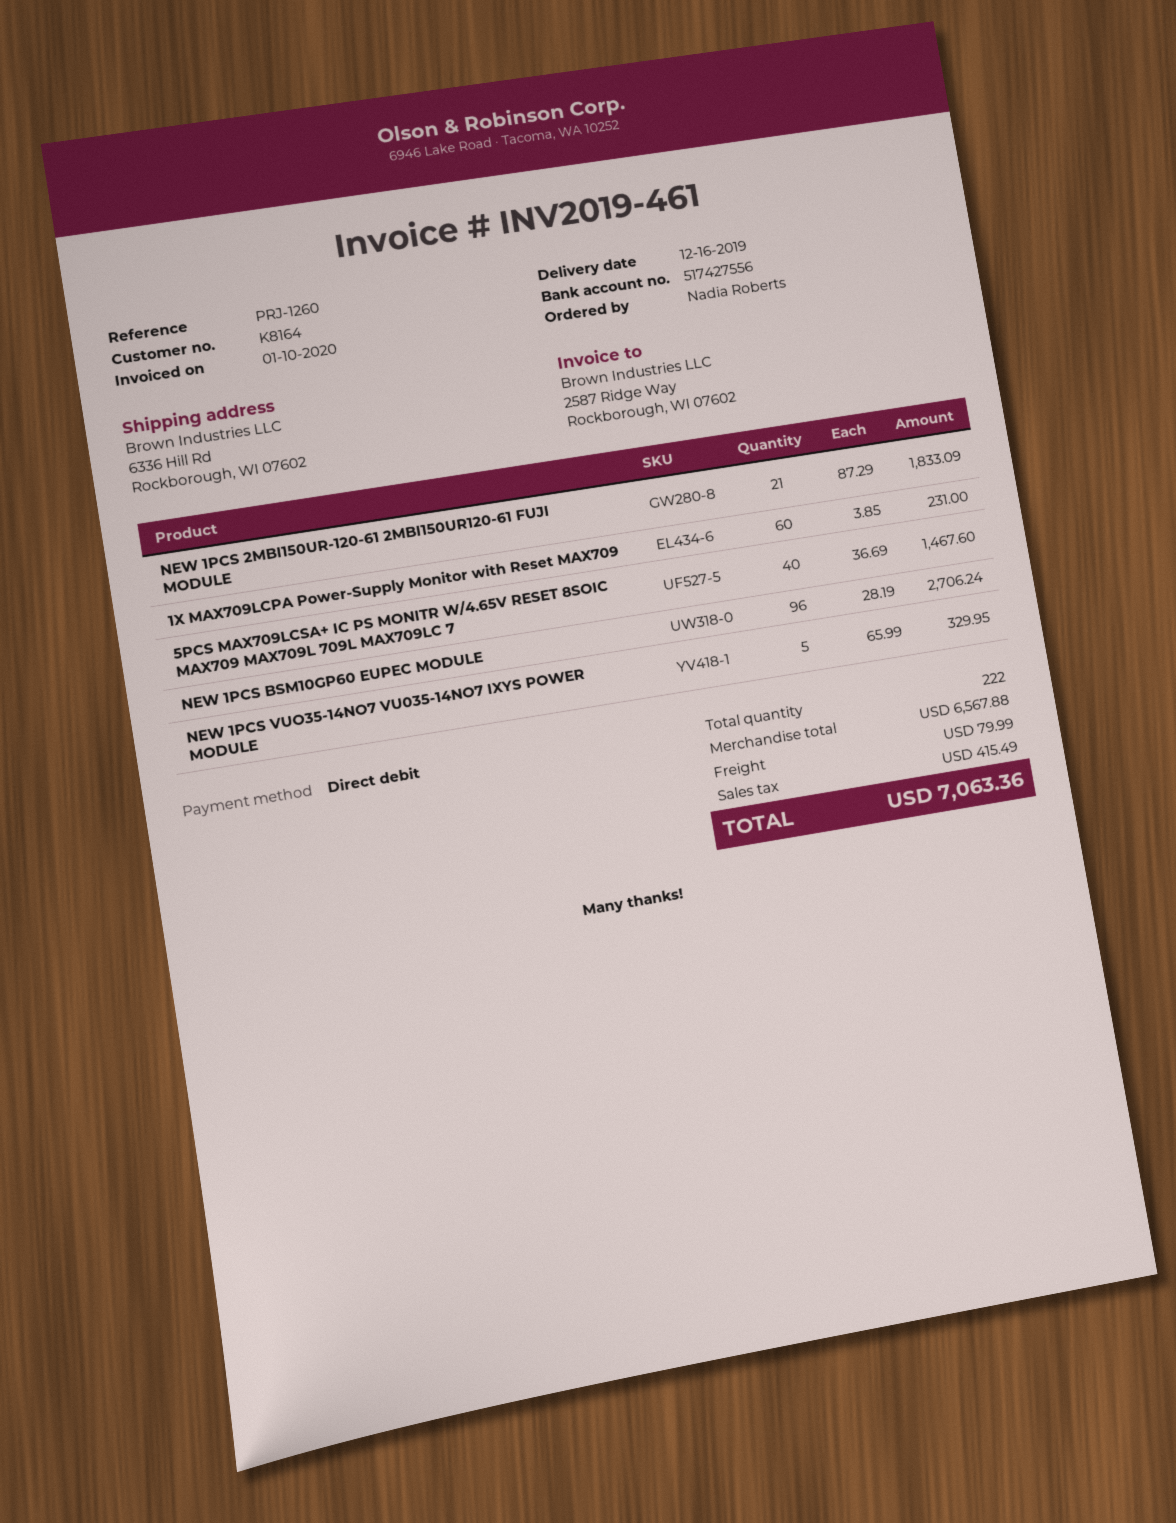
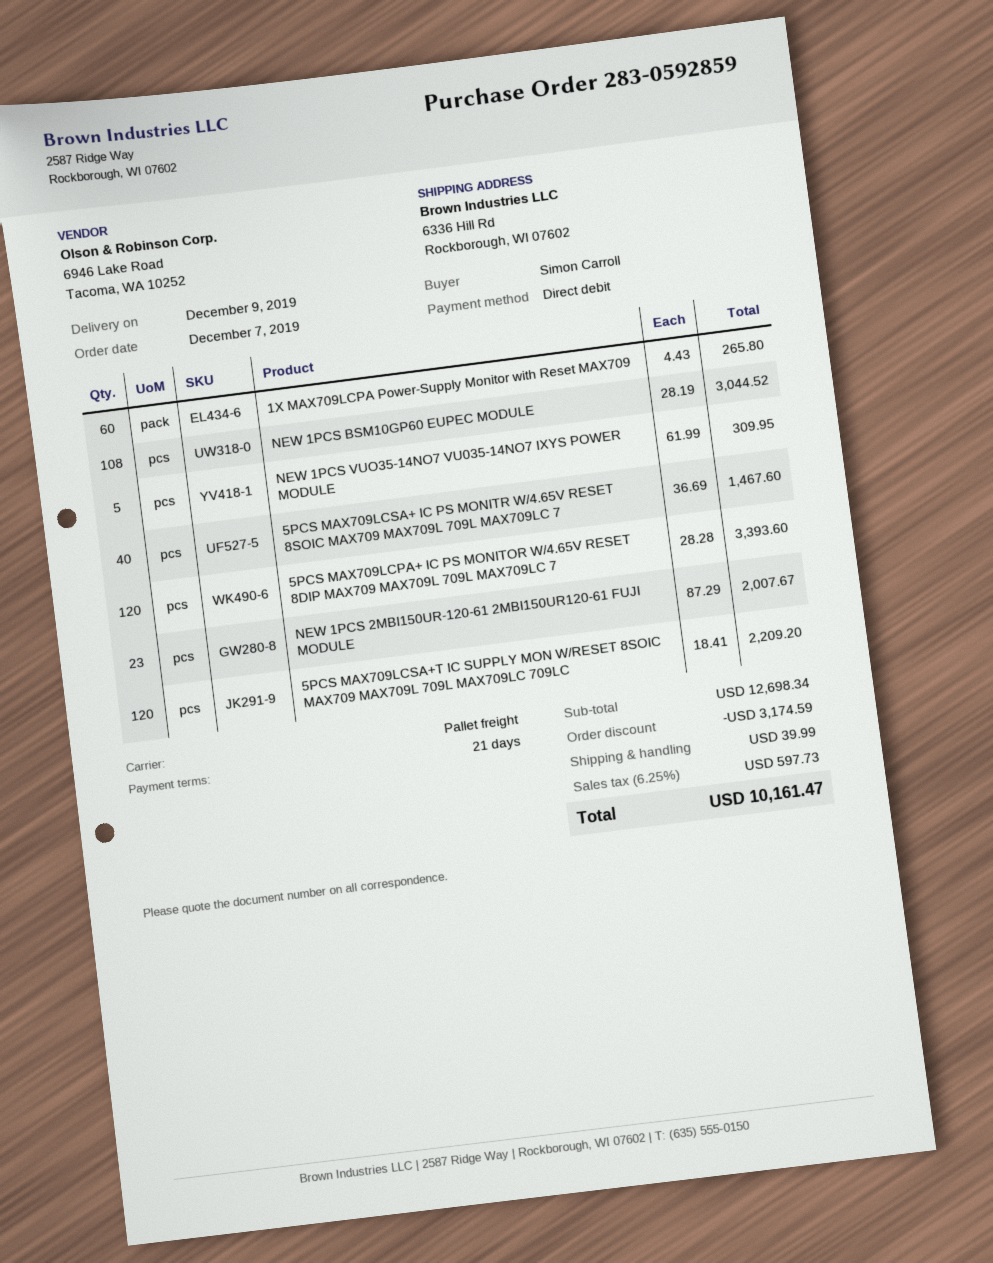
delivery date: 2019-12-16 -> 2019-12-09
ordered by: Nadia Roberts -> Simon Carroll
NEW 1PCS 2MBI150UR-120-61 2MBI150UR120-61 FUJI MODULE: 21 x 87.29 = 1833.09 -> 23 x 87.29 = 2007.67
1X MAX709LCPA Power-Supply Monitor with Reset MAX709: 60 x 3.85 = 231.00 -> 60 x 4.43 = 265.80
NEW 1PCS BSM10GP60 EUPEC MODULE: 96 x 28.19 = 2706.24 -> 108 x 28.19 = 3044.52
NEW 1PCS VUO35-14NO7 VU035-14NO7 IXYS POWER MODULE: 5 x 65.99 = 329.95 -> 5 x 61.99 = 309.95
5PCS MAX709LCPA+ IC PS MONITOR W/4.65V RESET 8DIP MAX709 MAX709L 709L MAX709LC 7: none -> 120 x 28.28 = 3393.60
5PCS MAX709LCSA+T IC SUPPLY MON W/RESET 8SOIC MAX709 MAX709L 709L MAX709LC 709LC: none -> 120 x 18.41 = 2209.20
subtotal: 6567.88 -> 12698.34
discount: none -> 3174.59
shipping: 79.99 -> 39.99
tax: 415.49 -> 597.73
total: 7063.36 -> 10161.47

